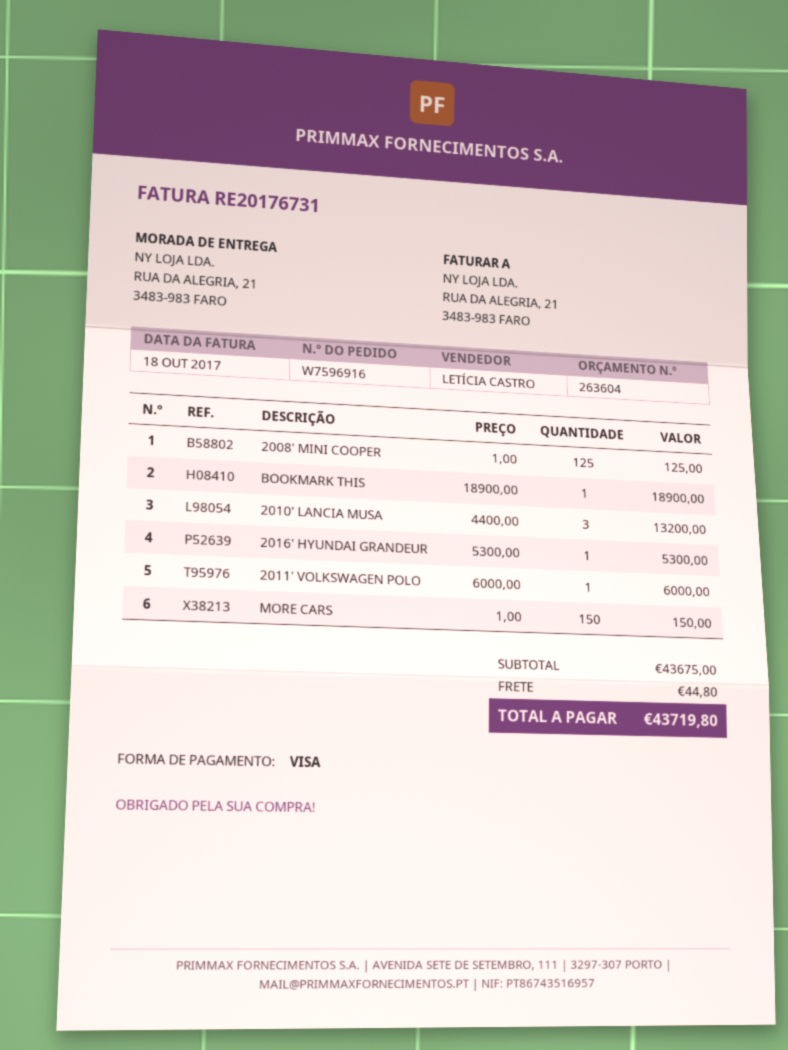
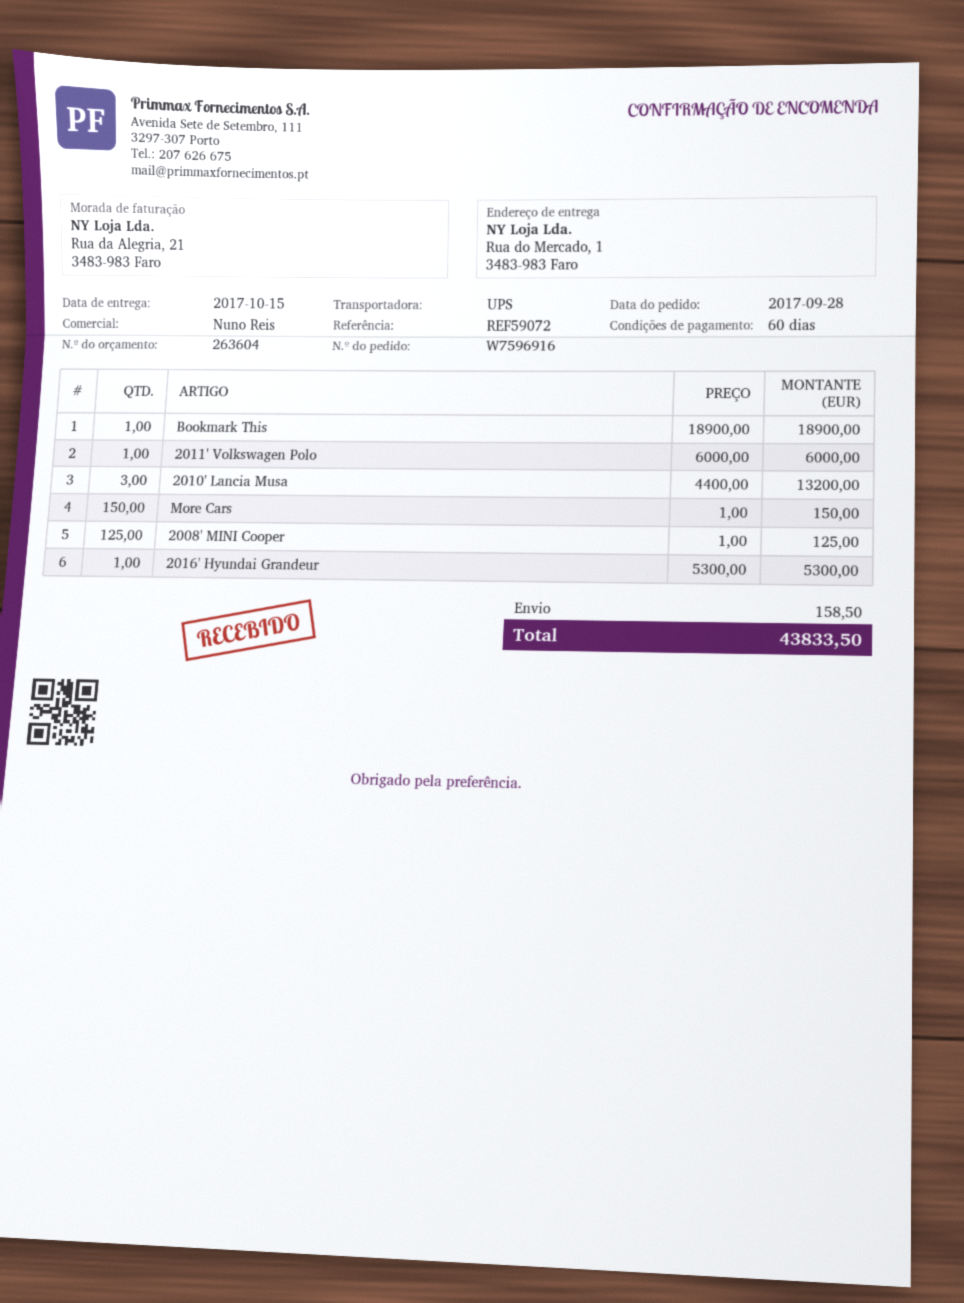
sales rep: LETÍCIA CASTRO -> Nuno Reis
ship to: RUA DA ALEGRIA, 21, 3483-983 FARO -> Rua do Mercado, 1, 3483-983 Faro
shipping: 44.80 -> 158.50
total: 43719.80 -> 43833.50

